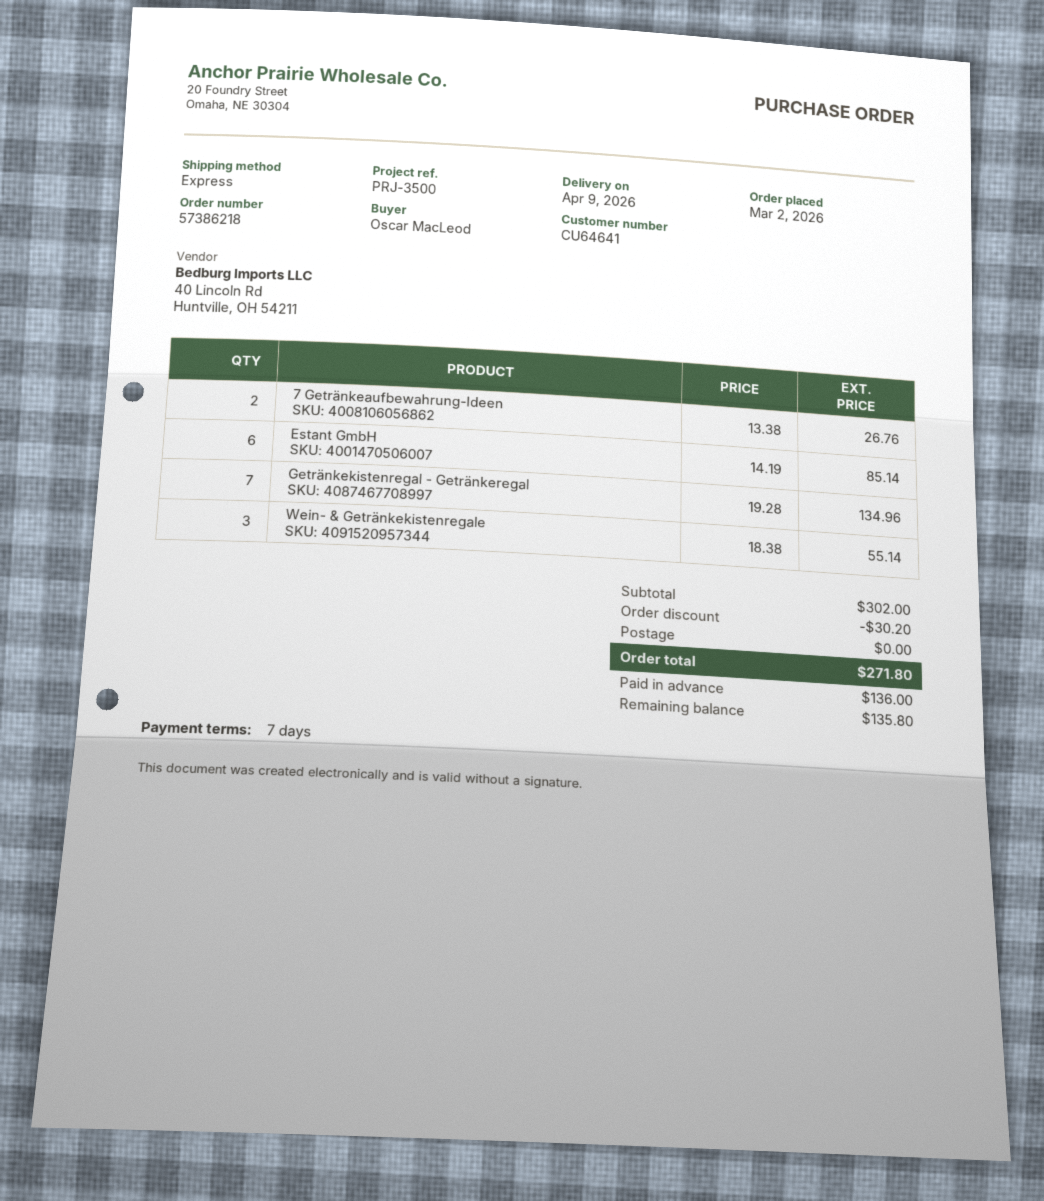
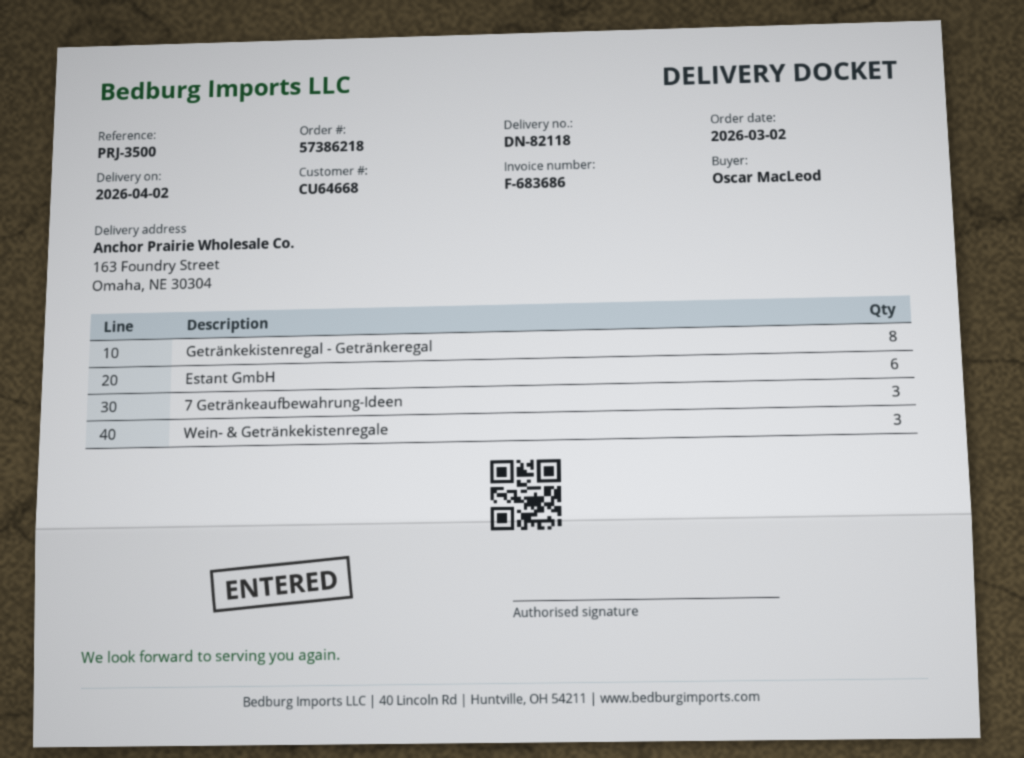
delivery date: 2026-04-09 -> 2026-04-02
customer number: CU64641 -> CU64668
7 Getränkeaufbewahrung-Ideen: 2 -> 3
Getränkekistenregal - Getränkeregal: 7 -> 8

